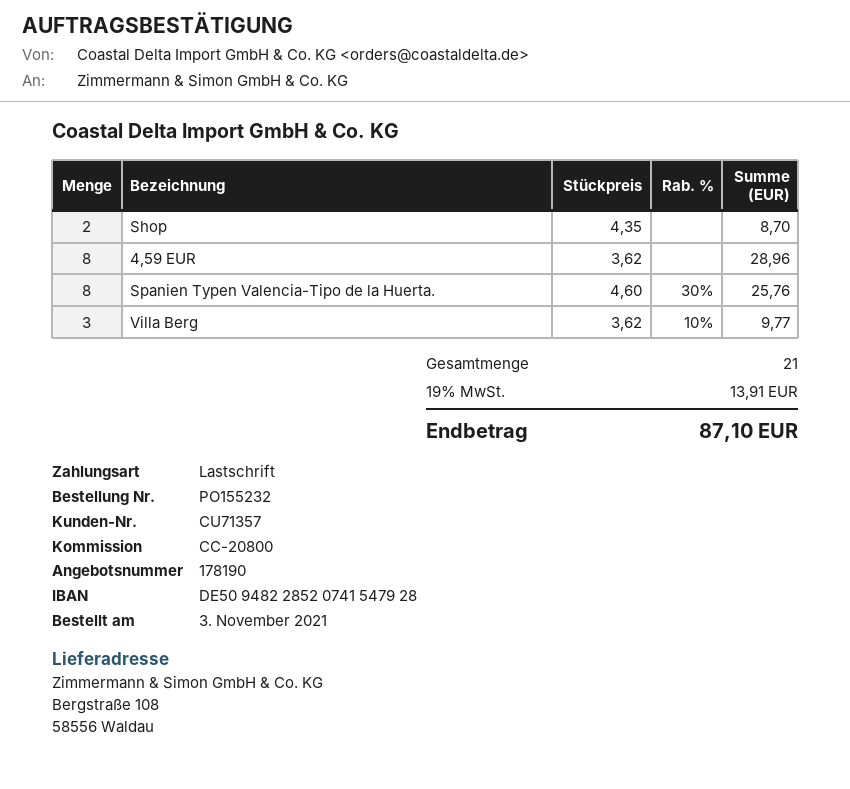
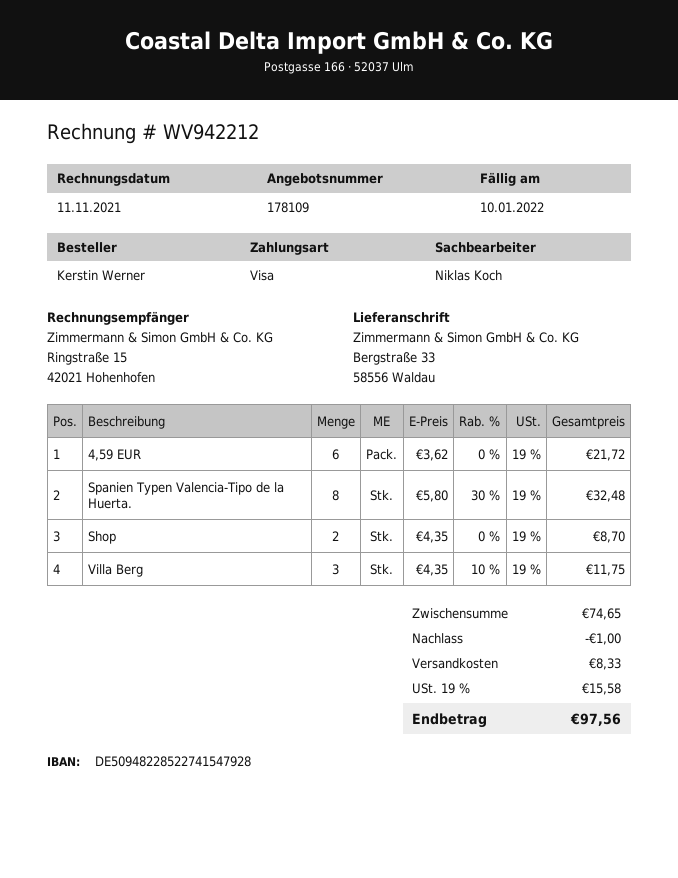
quote number: 178190 -> 178109
payment method: direct debit -> Visa
bank account: DE50948228520741547928 -> DE50948228522741547928
ship to: Bergstraße 108, 58556 Waldau -> Bergstraße 33, 58556 Waldau
4,59 EUR: 8 x 3.62 = 28.96 -> 6 x 3.62 = 21.72
Spanien Typen Valencia-Tipo de la Huerta.: 8 x 4.60 - 30% = 25.76 -> 8 x 5.80 - 30% = 32.48
Villa Berg: 3 x 3.62 - 10% = 9.77 -> 3 x 4.35 - 10% = 11.75
discount: none -> 1.00
shipping: none -> 8.33
tax: 19% = 13.91 -> 19% = 15.58
total: 87.10 -> 97.56

